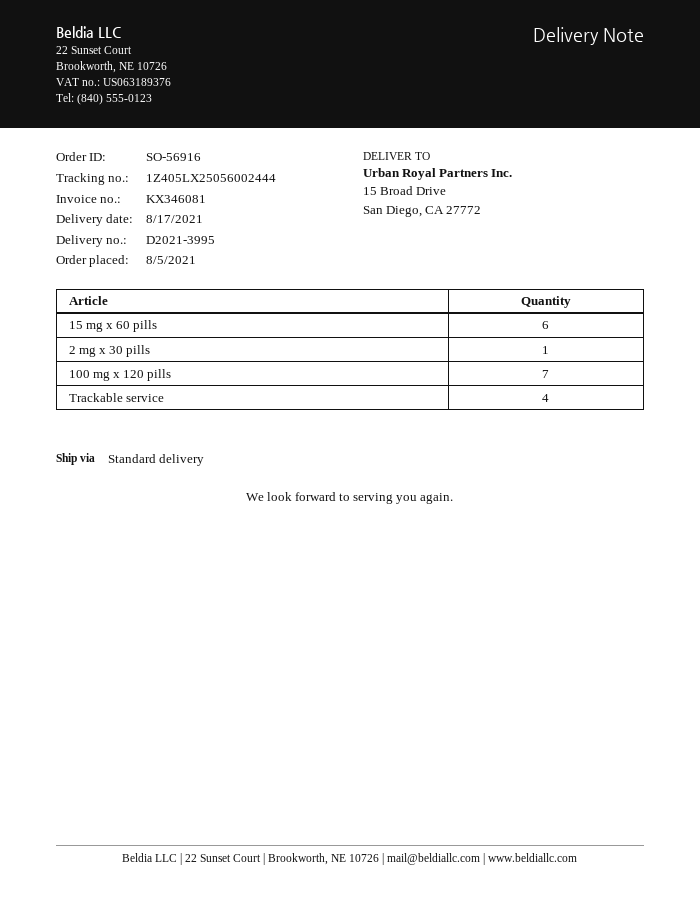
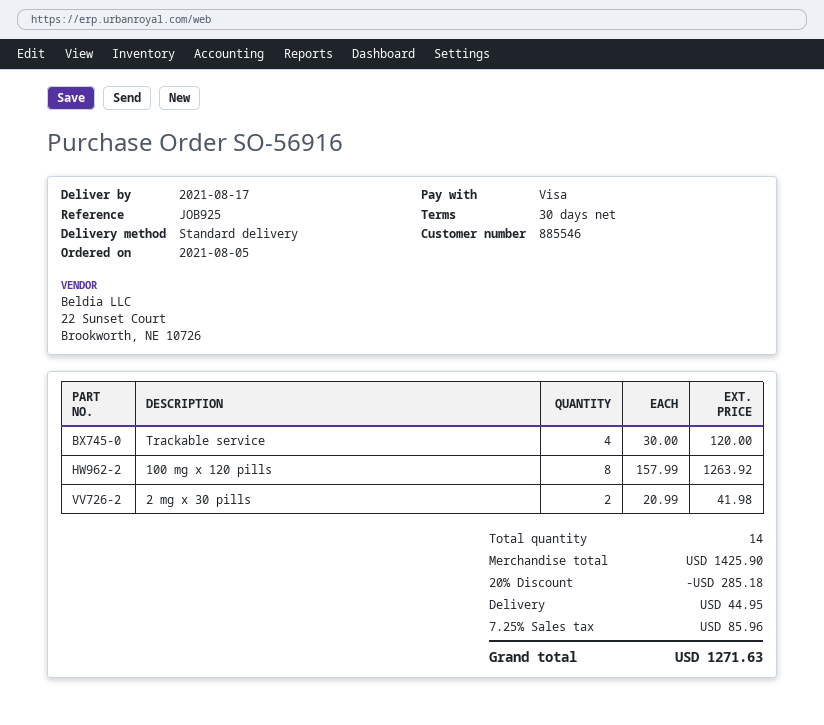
15 mg x 60 pills: 6 -> none
2 mg x 30 pills: 1 -> 2
100 mg x 120 pills: 7 -> 8

